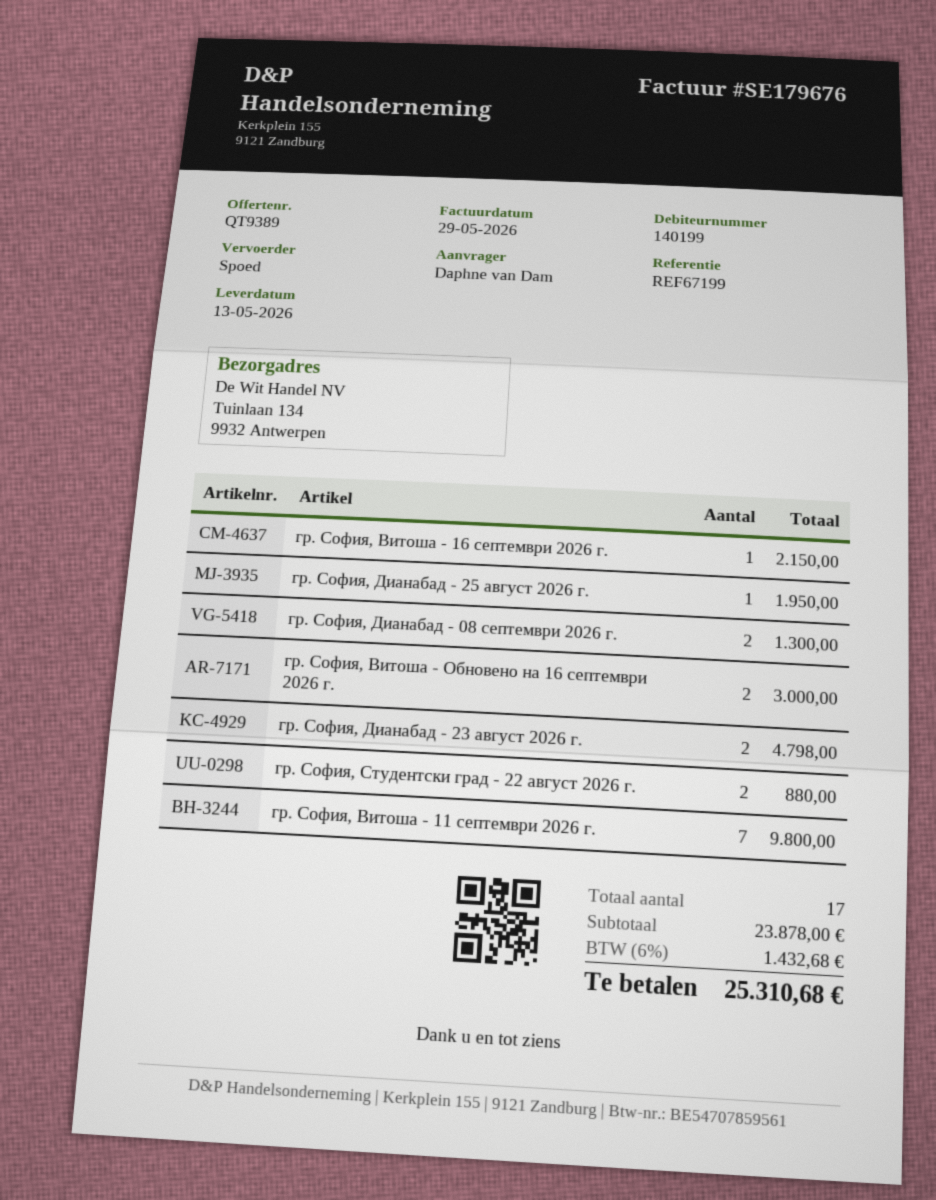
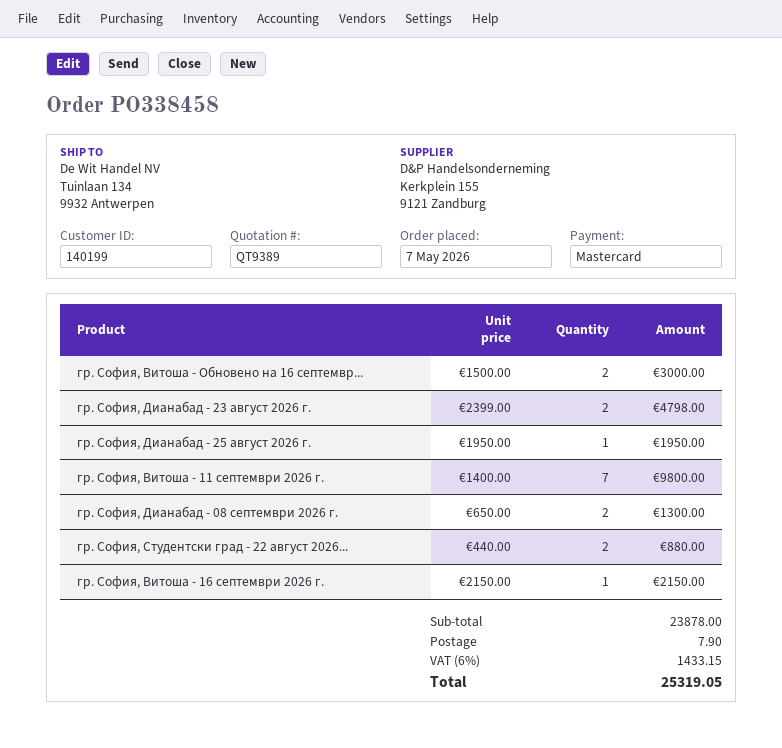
shipping: none -> 7.90
tax: 6% = 1432.68 -> 6% = 1433.15
total: 25310.68 -> 25319.05

